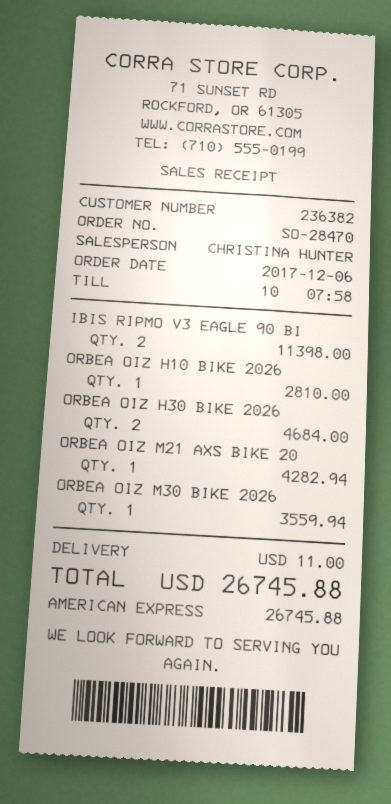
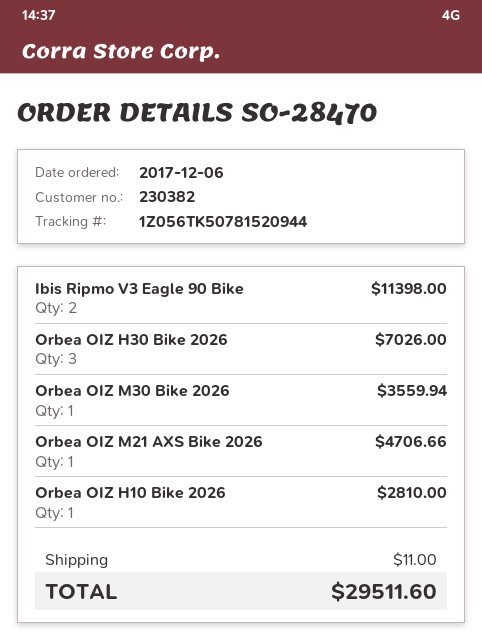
customer number: 236382 -> 230382
ORBEA OIZ H30 BIKE 2026: 2 for 4684.00 -> 3 for 7026.00
ORBEA OIZ M21 AXS BIKE 20: 1 for 4282.94 -> 1 for 4706.66
total: 26745.88 -> 29511.60

